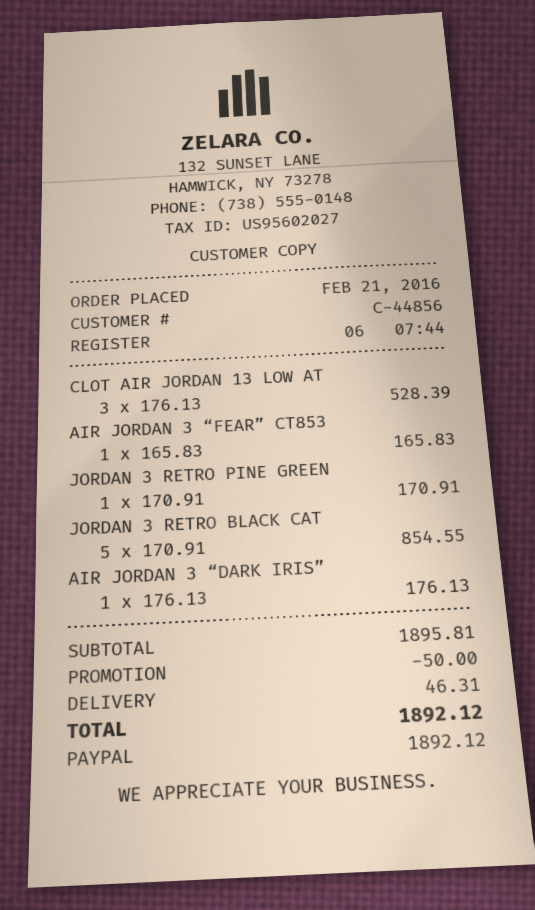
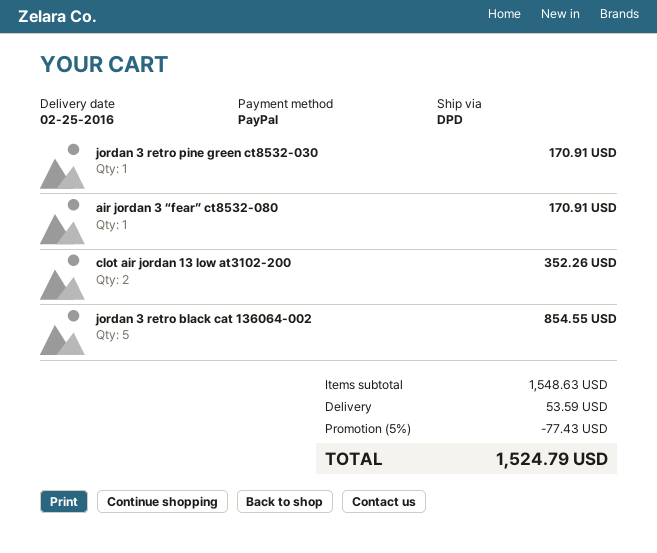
CLOT AIR JORDAN 13 LOW AT: 3 for 528.39 -> 2 for 352.26
AIR JORDAN 3 “FEAR” CT853: 1 for 165.83 -> 1 for 170.91
AIR JORDAN 3 “DARK IRIS”: 1 for 176.13 -> none
subtotal: 1895.81 -> 1548.63
discount: 50.00 -> 77.43
shipping: 46.31 -> 53.59
total: 1892.12 -> 1524.79

